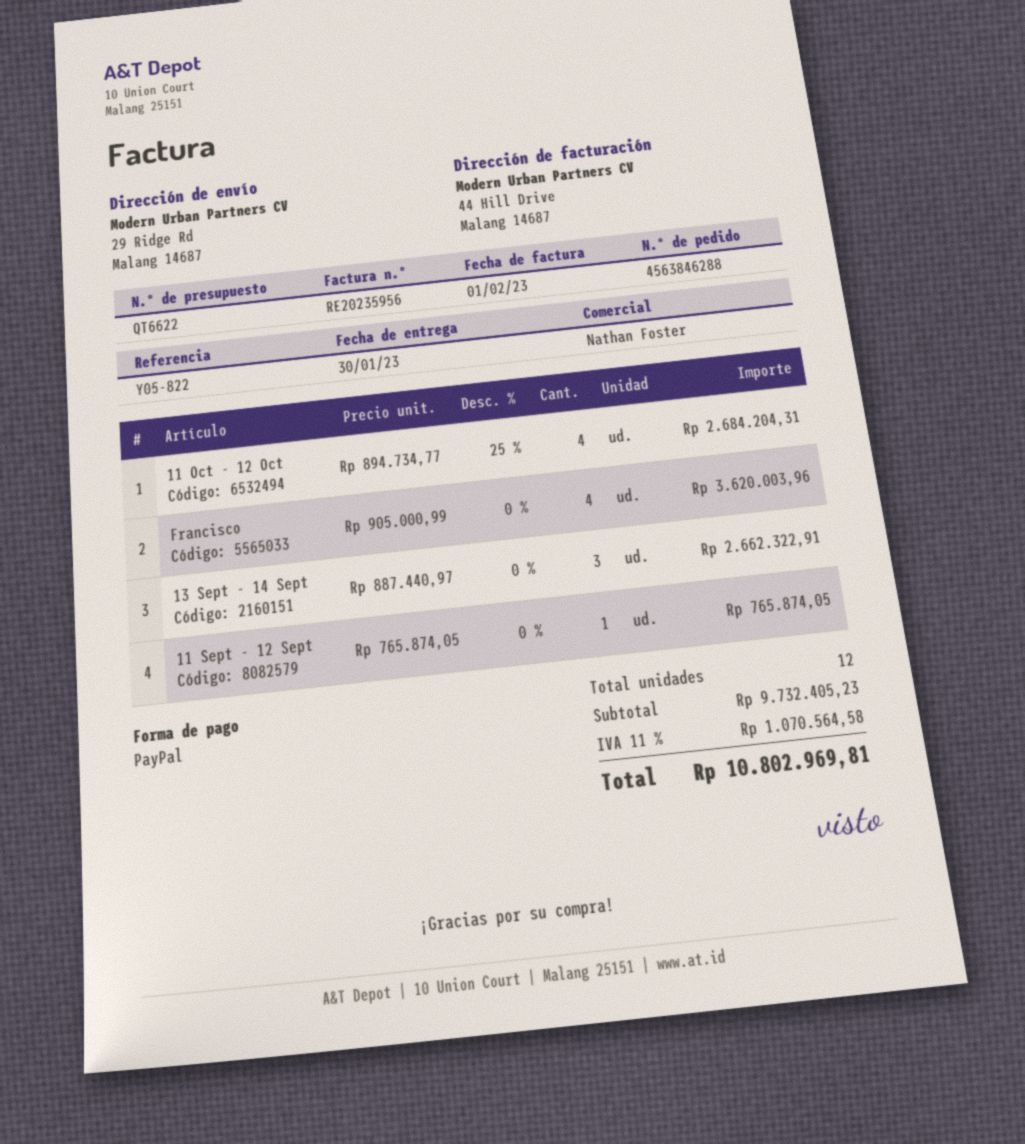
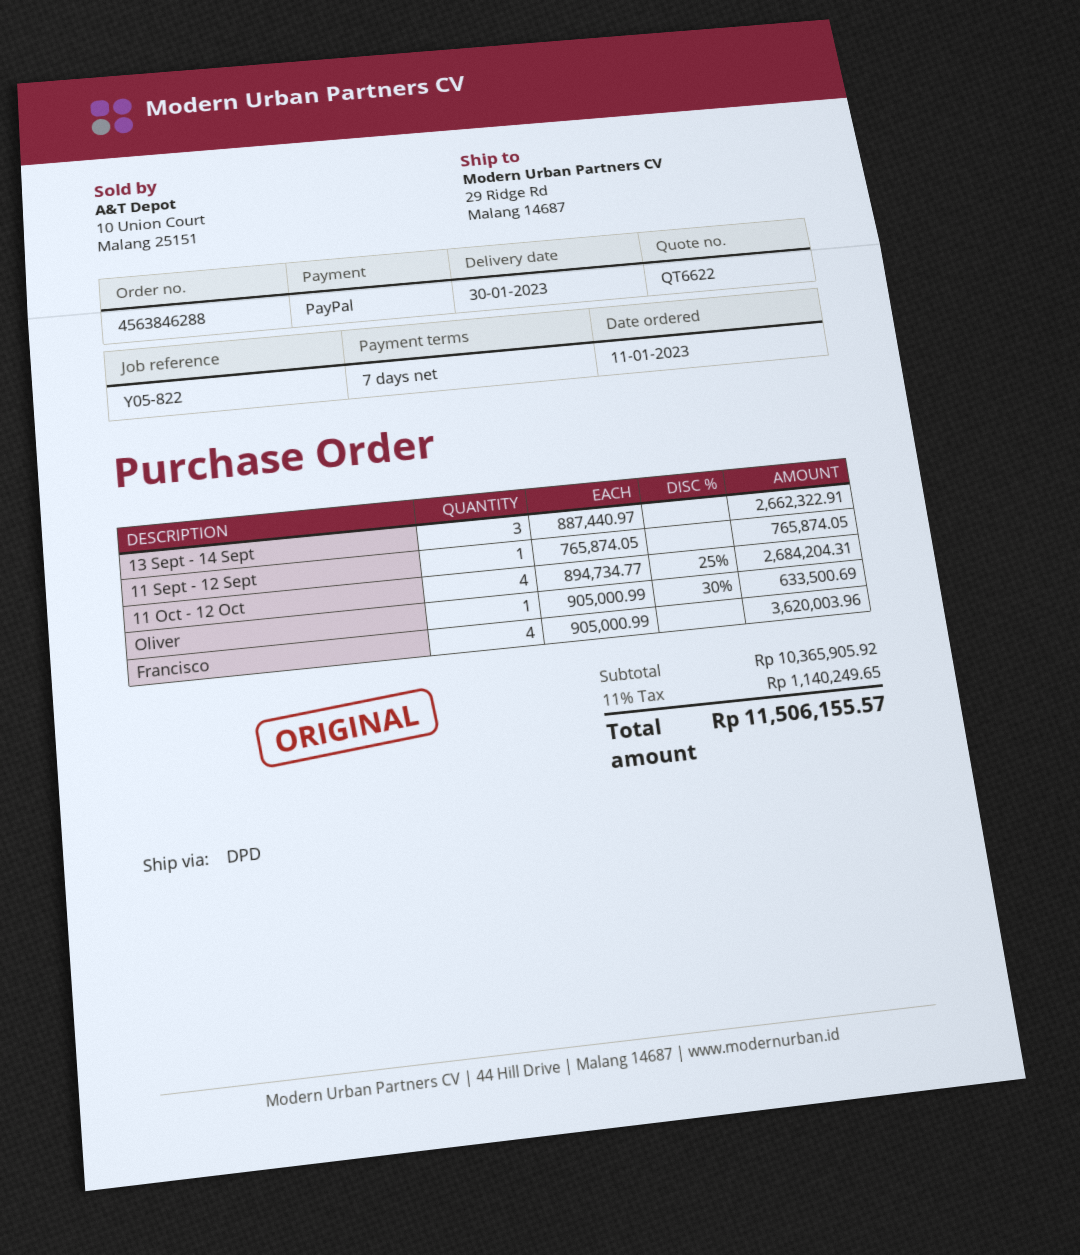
Oliver: none -> 1 x 905000.99 - 30% = 633500.69
subtotal: 9732405.23 -> 10365905.92
tax: 11% = 1070564.58 -> 11% = 1140249.65
total: 10802969.81 -> 11506155.57

